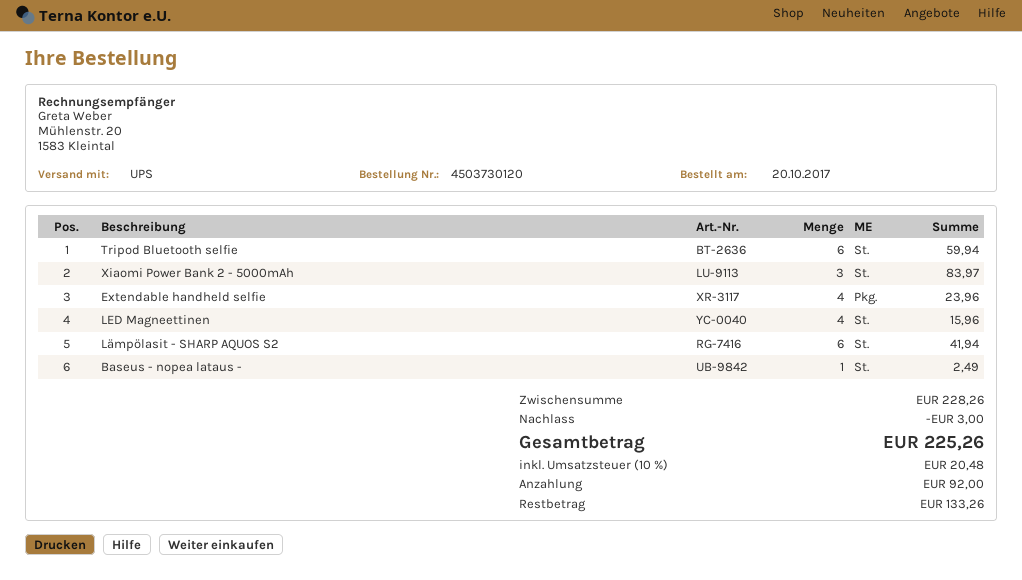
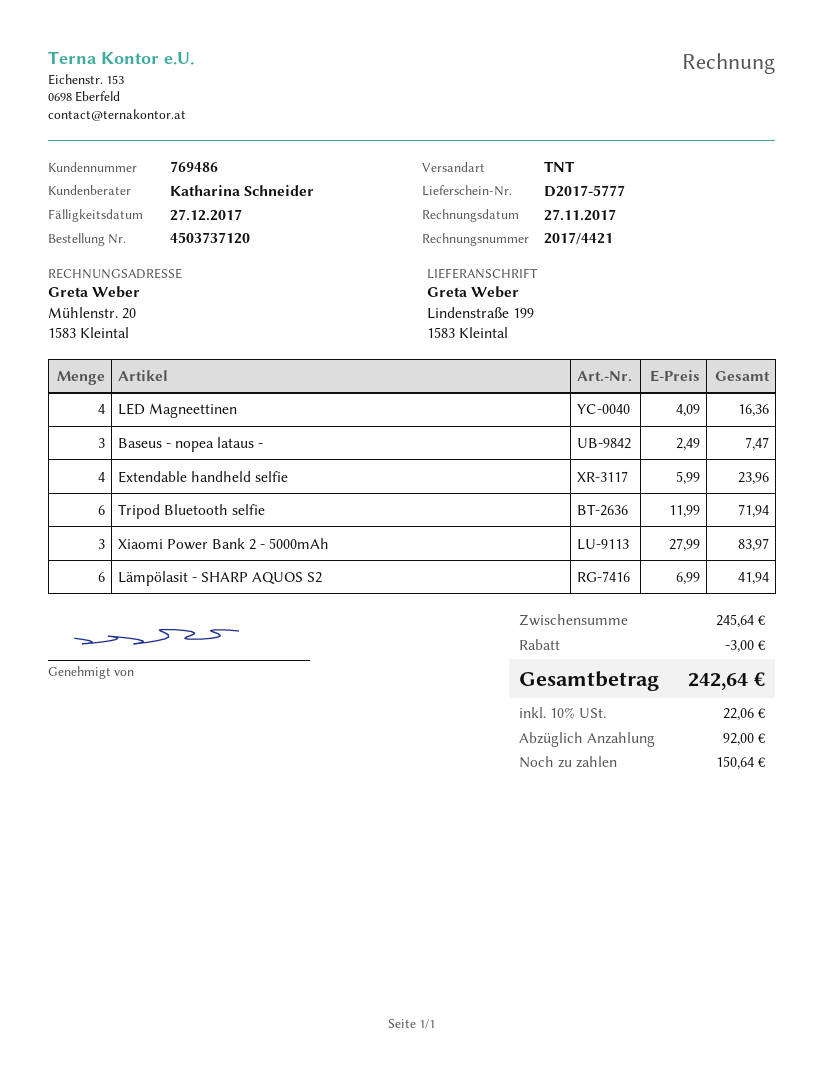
order number: 4503730120 -> 4503737120
shipping method: UPS -> TNT
Tripod Bluetooth selfie: 6 for 59.94 -> 6 for 71.94
LED Magneettinen: 4 for 15.96 -> 4 for 16.36
Baseus - nopea lataus -: 1 for 2.49 -> 3 for 7.47
subtotal: 228.26 -> 245.64
tax: 10% = 20.48 -> 10% = 22.06
total: 225.26 -> 242.64
balance: 133.26 -> 150.64

